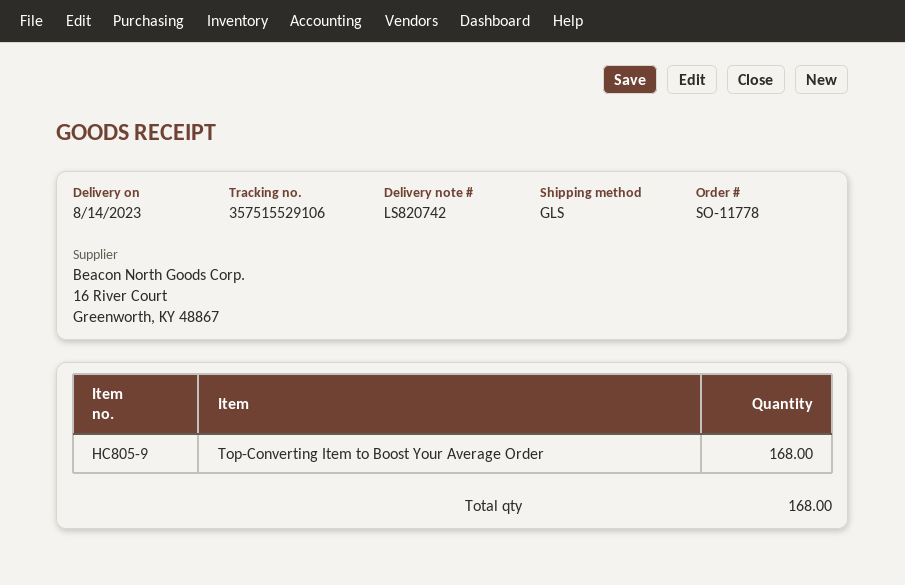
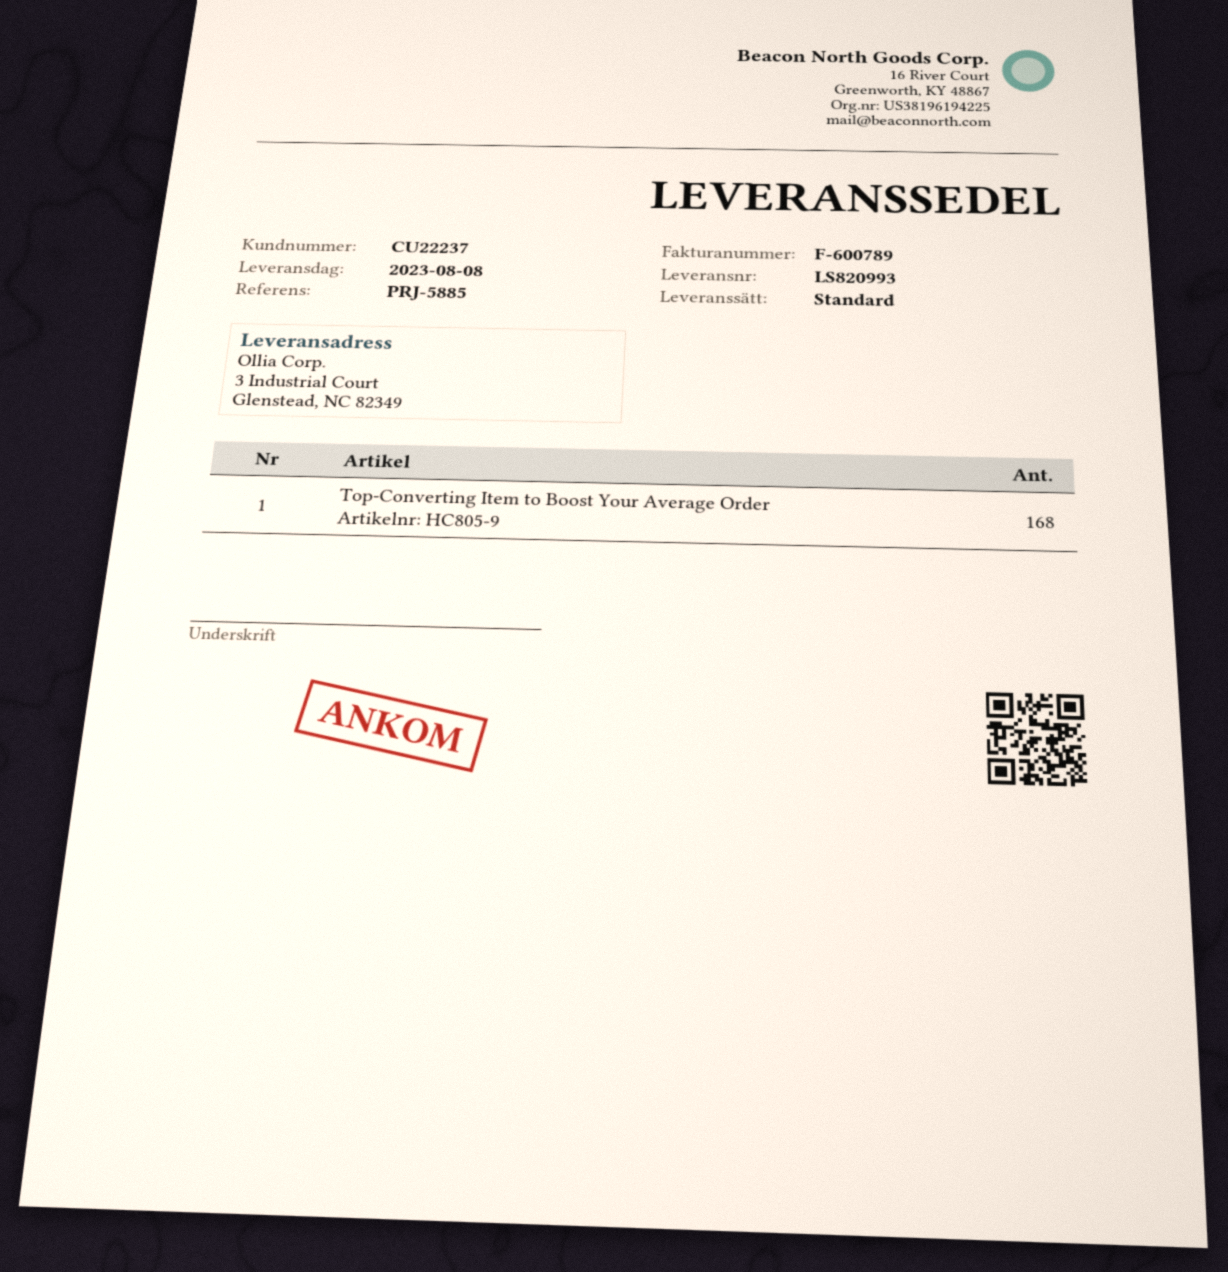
delivery note number: LS820742 -> LS820993
delivery date: 2023-08-14 -> 2023-08-08
shipping method: GLS -> standard

